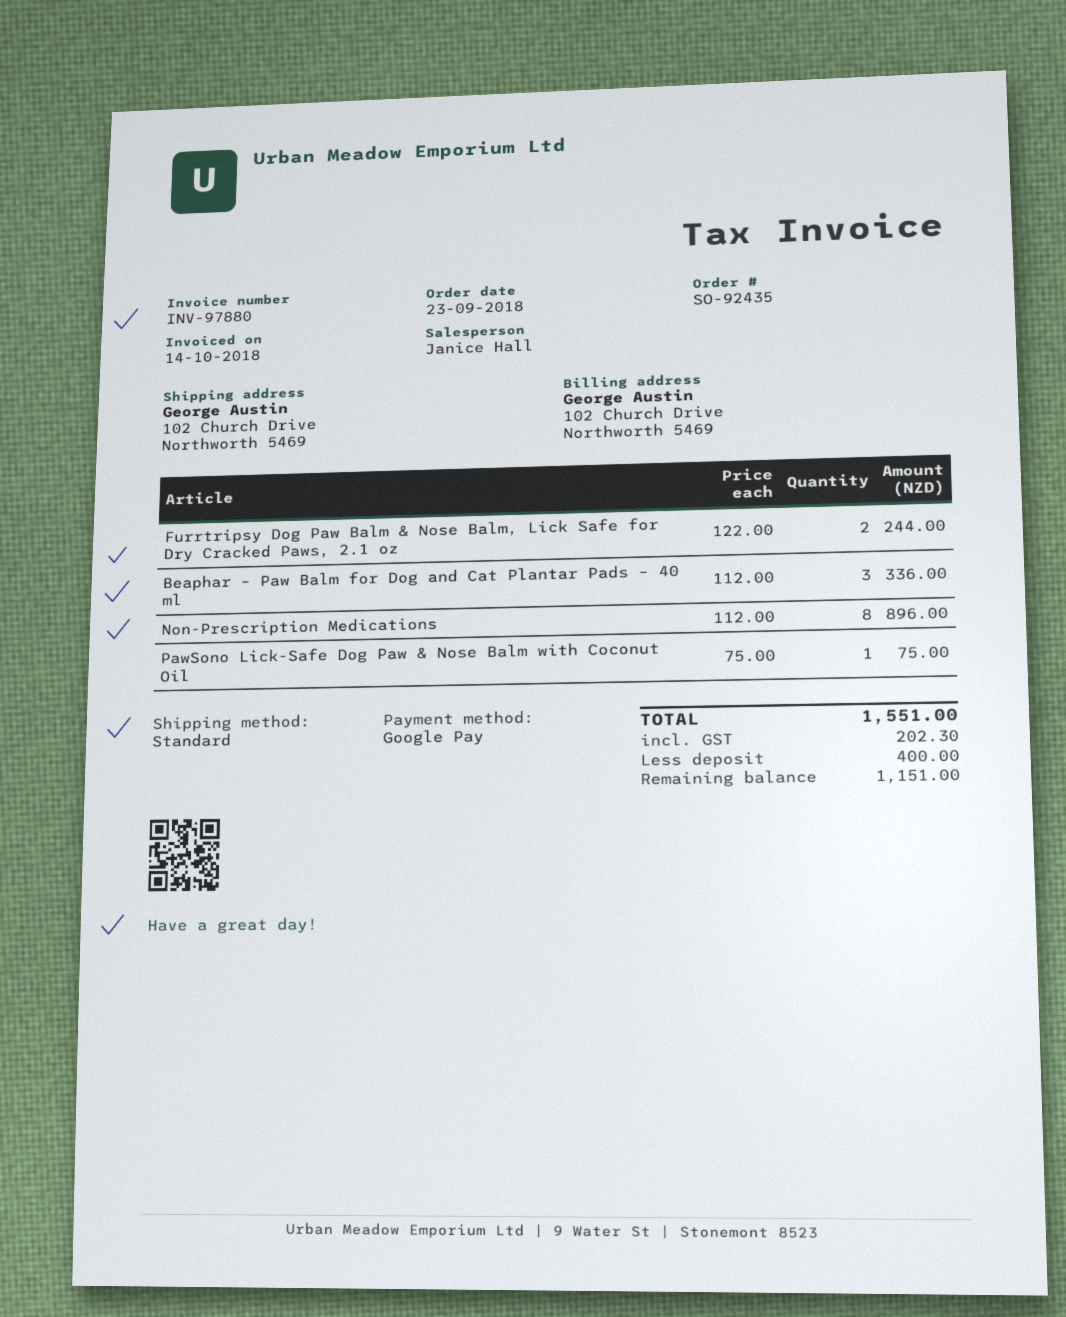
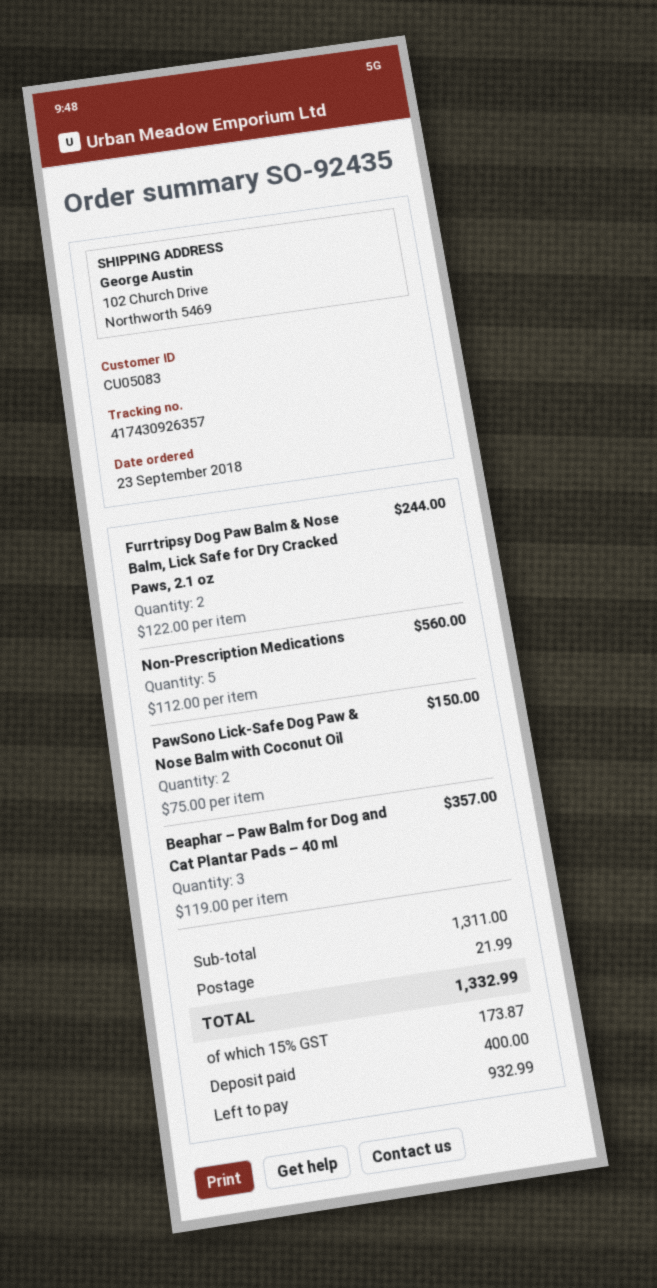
Beaphar – Paw Balm for Dog and Cat Plantar Pads – 40 ml: 3 x 112.00 = 336.00 -> 3 x 119.00 = 357.00
Non-Prescription Medications: 8 x 112.00 = 896.00 -> 5 x 112.00 = 560.00
PawSono Lick-Safe Dog Paw & Nose Balm with Coconut Oil: 1 x 75.00 = 75.00 -> 2 x 75.00 = 150.00
shipping: none -> 21.99
tax: 202.30 -> 173.87
total: 1551.00 -> 1332.99
balance: 1151.00 -> 932.99

